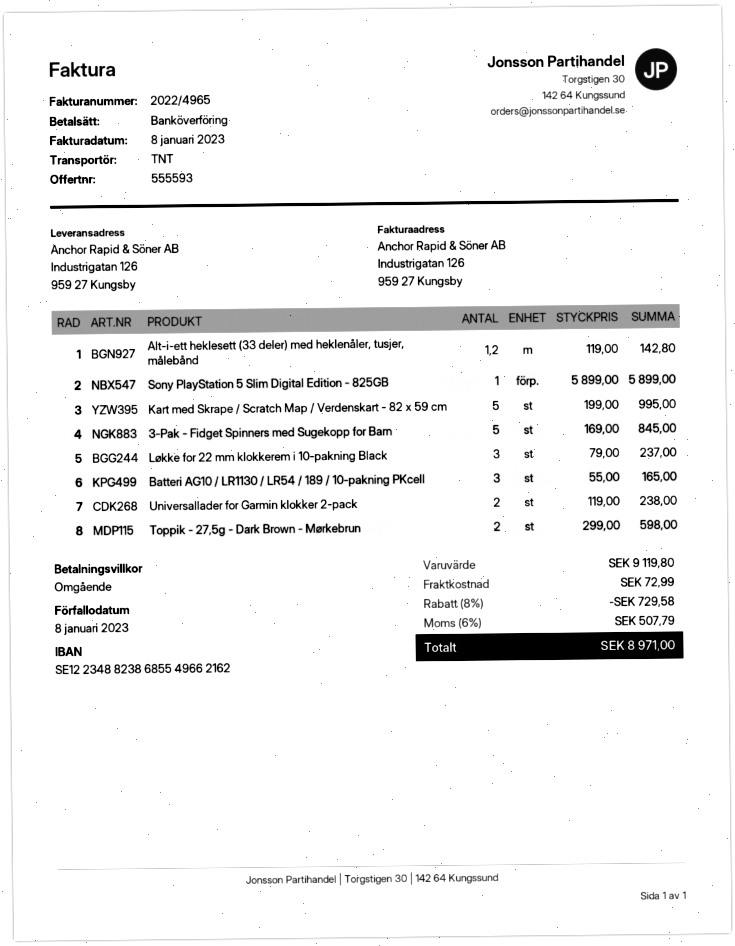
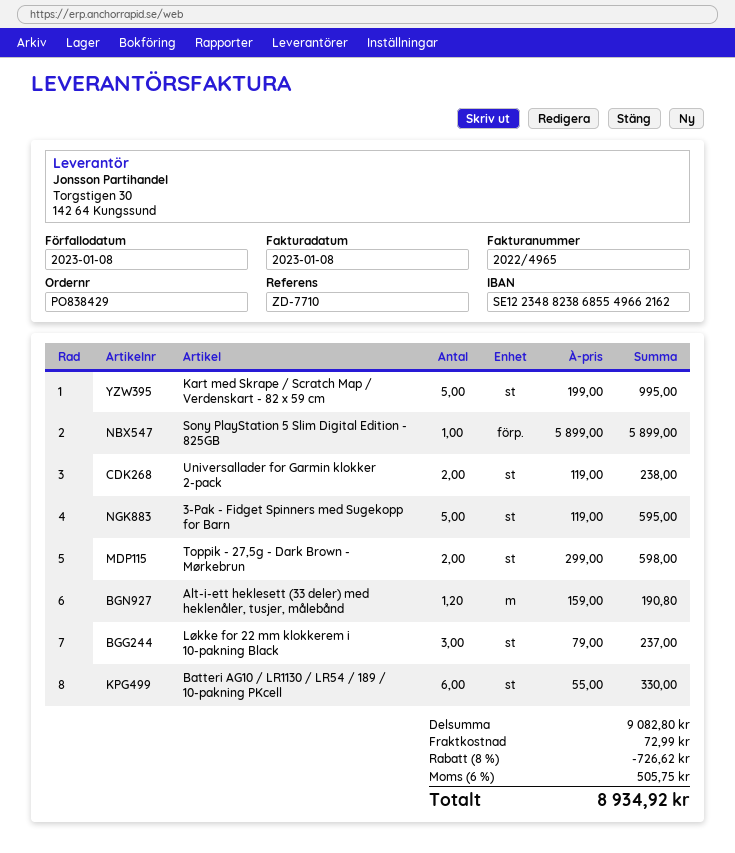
Alt-i-ett heklesett (33 deler) med heklenåler, tusjer, målebånd: 1.2 x 119.00 = 142.80 -> 1.2 x 159.00 = 190.80
3-Pak - Fidget Spinners med Sugekopp for Barn: 5 x 169.00 = 845.00 -> 5 x 119.00 = 595.00
Batteri AG10 / LR1130 / LR54 / 189 / 10-pakning PKcell: 3 x 55.00 = 165.00 -> 6 x 55.00 = 330.00
subtotal: 9119.80 -> 9082.80
discount: 8% = 729.58 -> 8% = 726.62
tax: 6% = 507.79 -> 6% = 505.75
total: 8971.00 -> 8934.92

